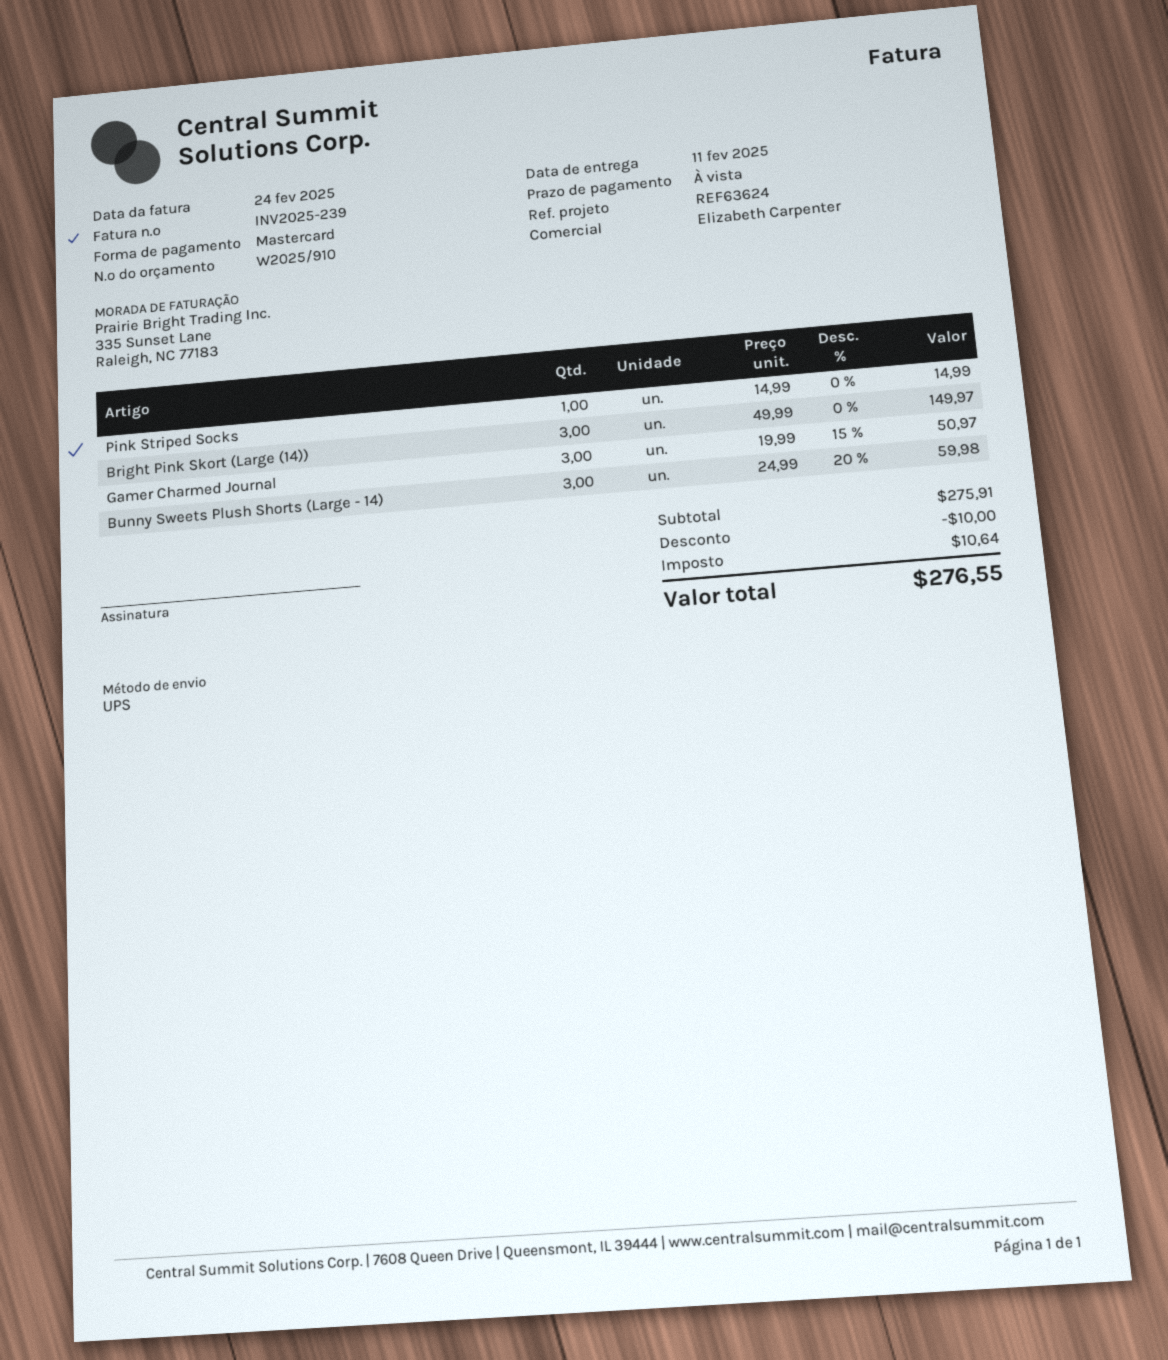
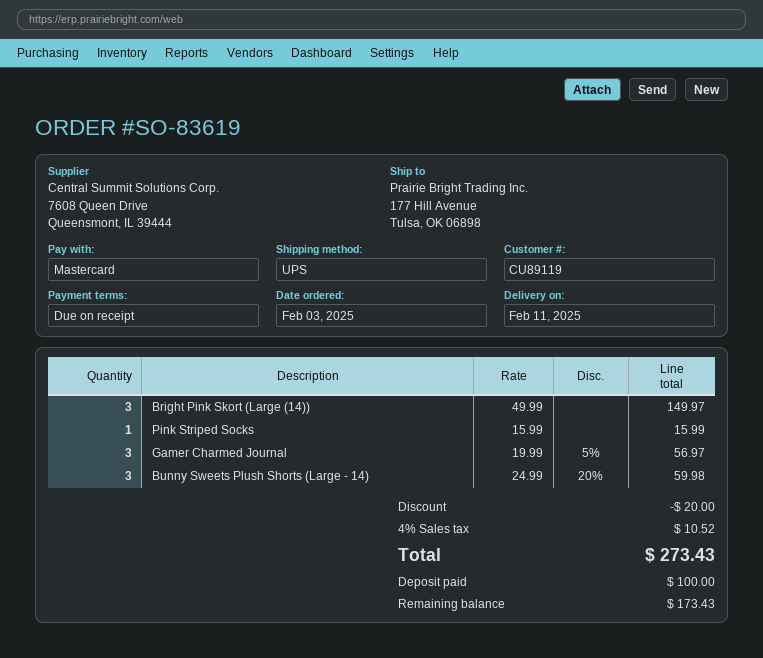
Pink Striped Socks: 1 x 14.99 = 14.99 -> 1 x 15.99 = 15.99
Gamer Charmed Journal: 3 x 19.99 - 15% = 50.97 -> 3 x 19.99 - 5% = 56.97
discount: 10.00 -> 20.00
tax: 10.64 -> 10.52
total: 276.55 -> 273.43

